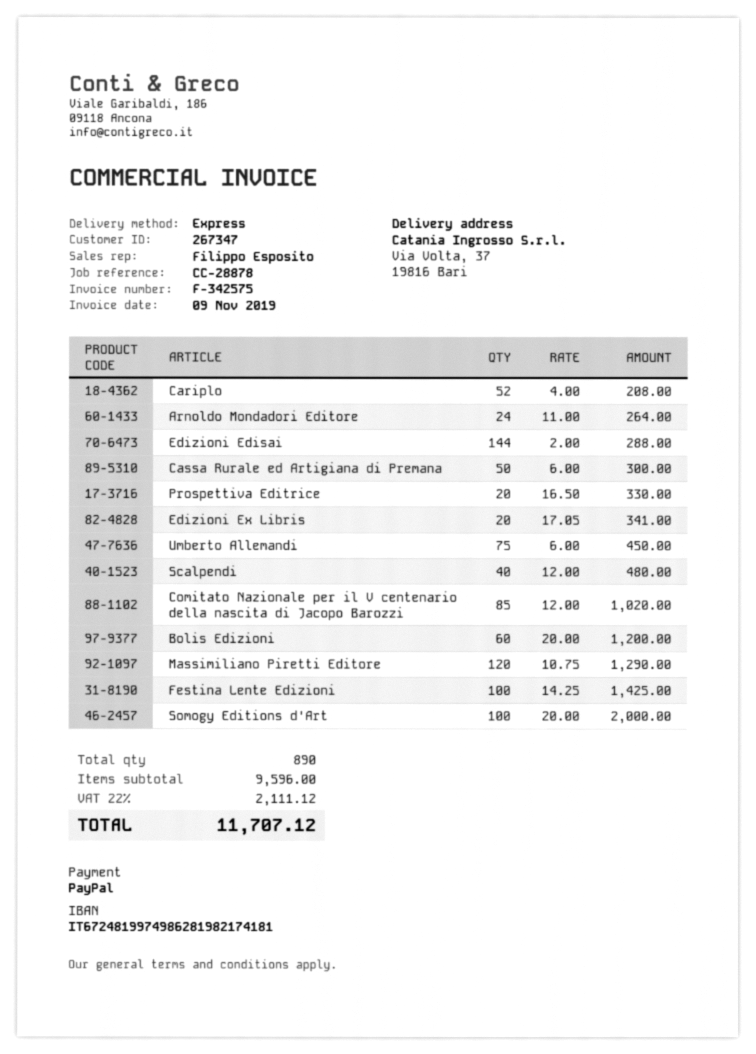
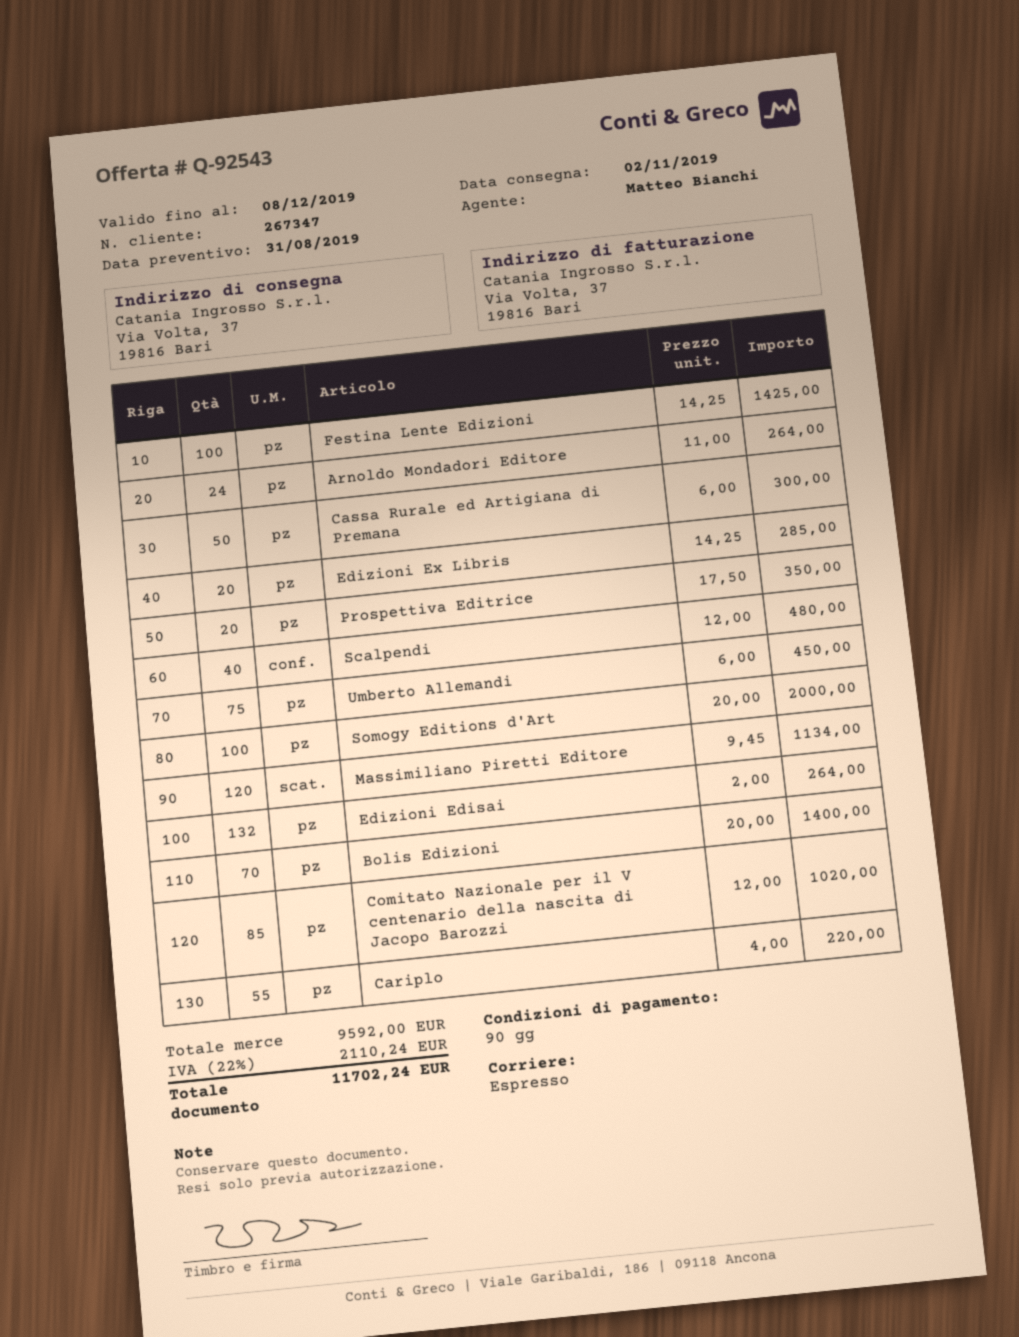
sales rep: Filippo Esposito -> Matteo Bianchi
Cariplo: 52 x 4.00 = 208.00 -> 55 x 4.00 = 220.00
Edizioni Edisai: 144 x 2.00 = 288.00 -> 132 x 2.00 = 264.00
Prospettiva Editrice: 20 x 16.50 = 330.00 -> 20 x 17.50 = 350.00
Edizioni Ex Libris: 20 x 17.05 = 341.00 -> 20 x 14.25 = 285.00
Bolis Edizioni: 60 x 20.00 = 1200.00 -> 70 x 20.00 = 1400.00
Massimiliano Piretti Editore: 120 x 10.75 = 1290.00 -> 120 x 9.45 = 1134.00
subtotal: 9596.00 -> 9592.00
tax: 22% = 2111.12 -> 22% = 2110.24
total: 11707.12 -> 11702.24

